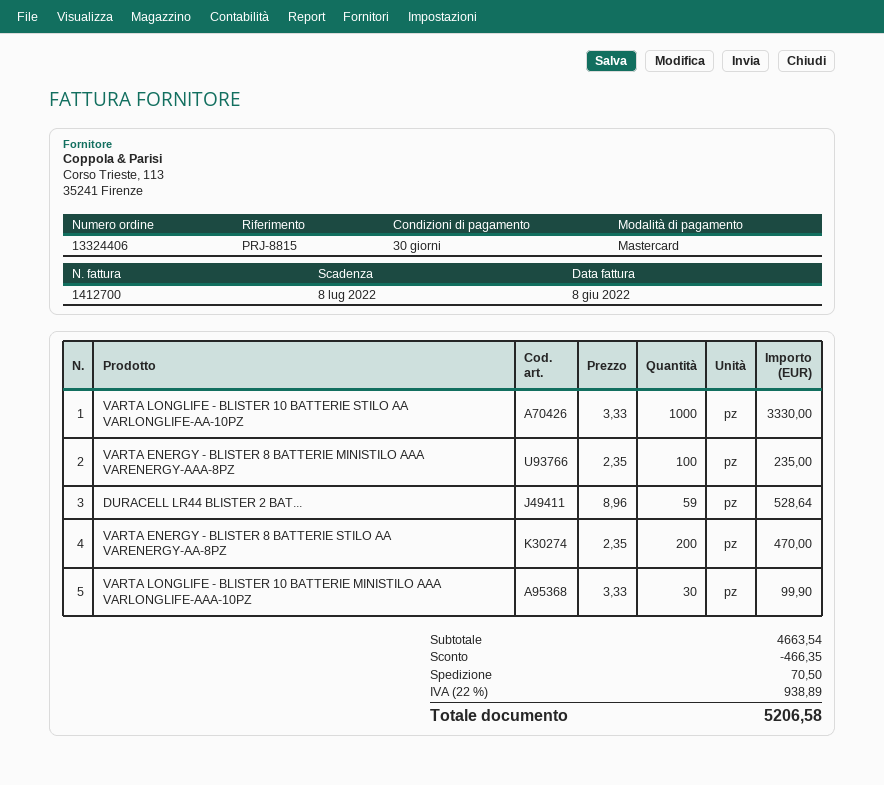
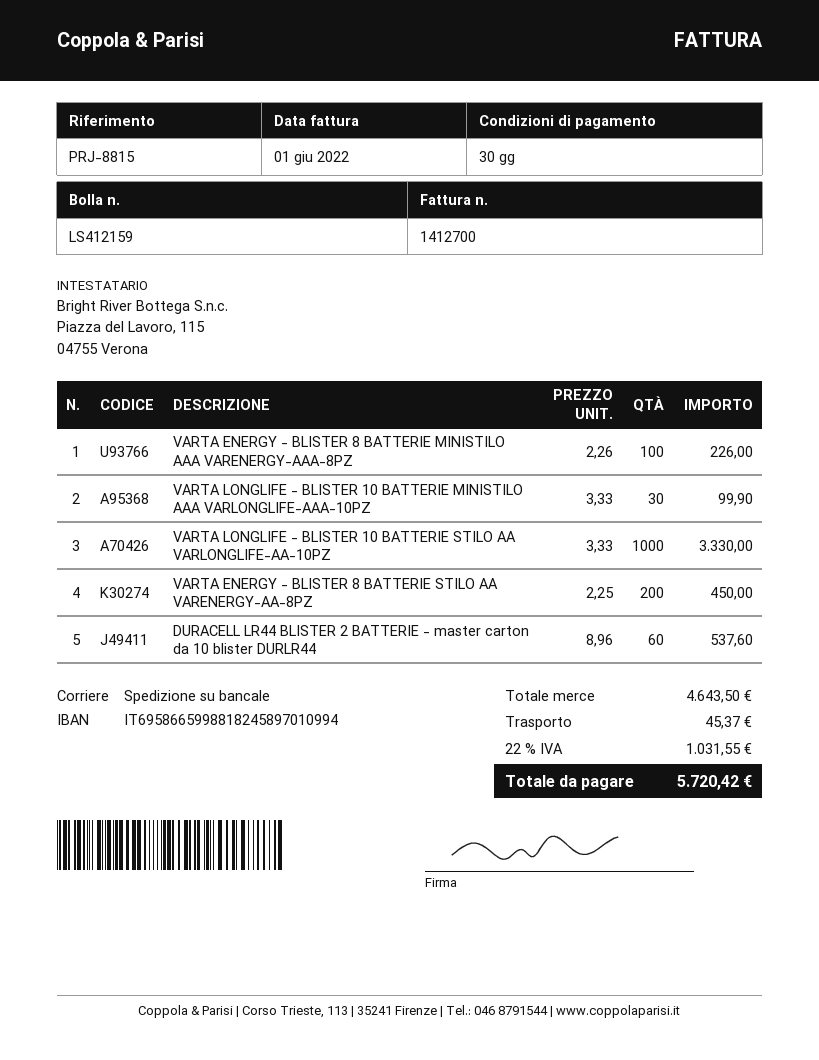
invoice date: 2022-06-08 -> 2022-06-01
VARTA ENERGY - BLISTER 8 BATTERIE MINISTILO AAA VARENERGY-AAA-8PZ: 100 x 2.35 = 235.00 -> 100 x 2.26 = 226.00
DURACELL LR44 BLISTER 2 BAT...: 59 x 8.96 = 528.64 -> 60 x 8.96 = 537.60
VARTA ENERGY - BLISTER 8 BATTERIE STILO AA VARENERGY-AA-8PZ: 200 x 2.35 = 470.00 -> 200 x 2.25 = 450.00
subtotal: 4663.54 -> 4643.50
discount: 466.35 -> none
shipping: 70.50 -> 45.37
tax: 22% = 938.89 -> 22% = 1031.55
total: 5206.58 -> 5720.42

